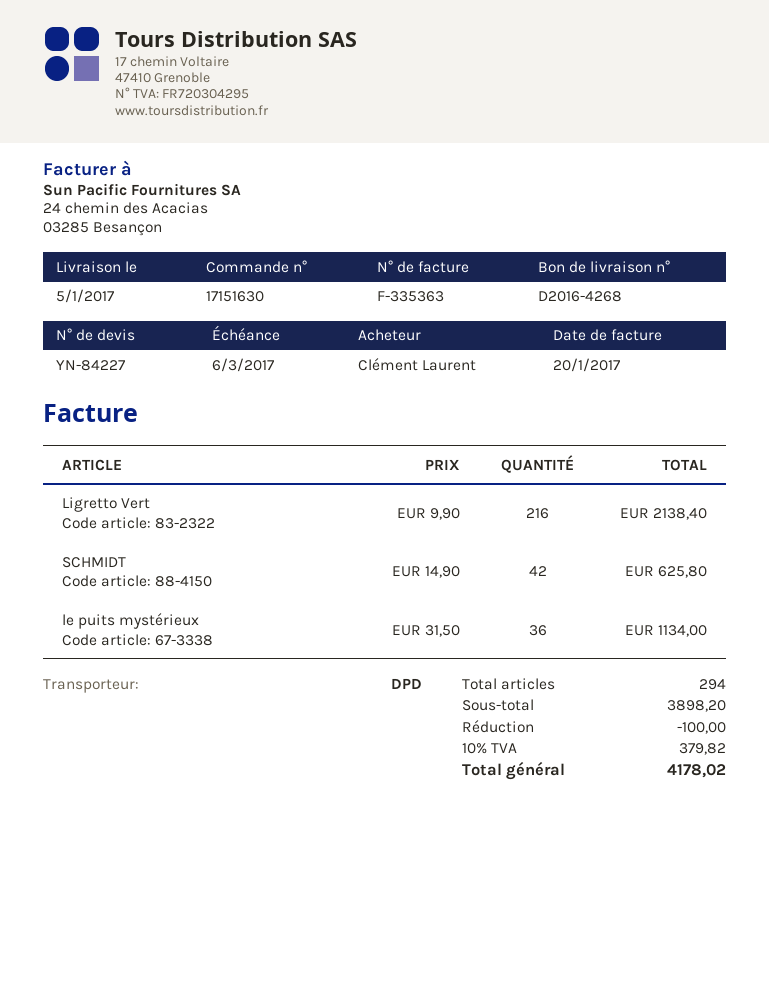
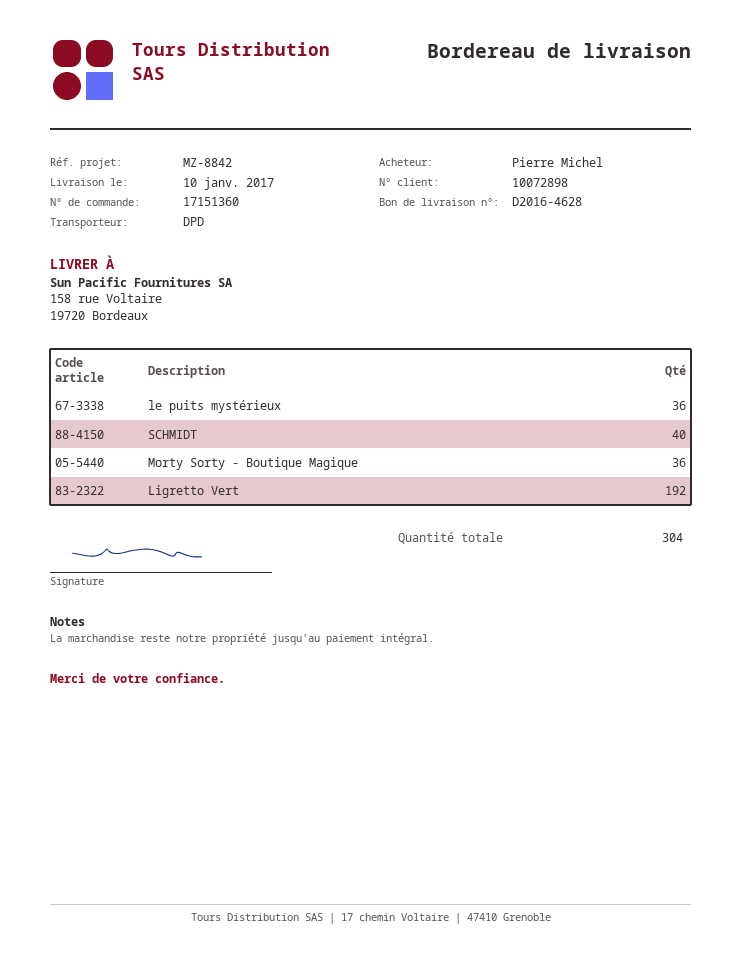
order number: 17151630 -> 17151360
delivery note number: D2016-4268 -> D2016-4628
delivery date: 2017-01-05 -> 2017-01-10
ordered by: Clément Laurent -> Pierre Michel
Ligretto Vert: 216 -> 192
SCHMIDT: 42 -> 40
Morty Sorty - Boutique Magique: none -> 36
total quantity: 294 -> 304

